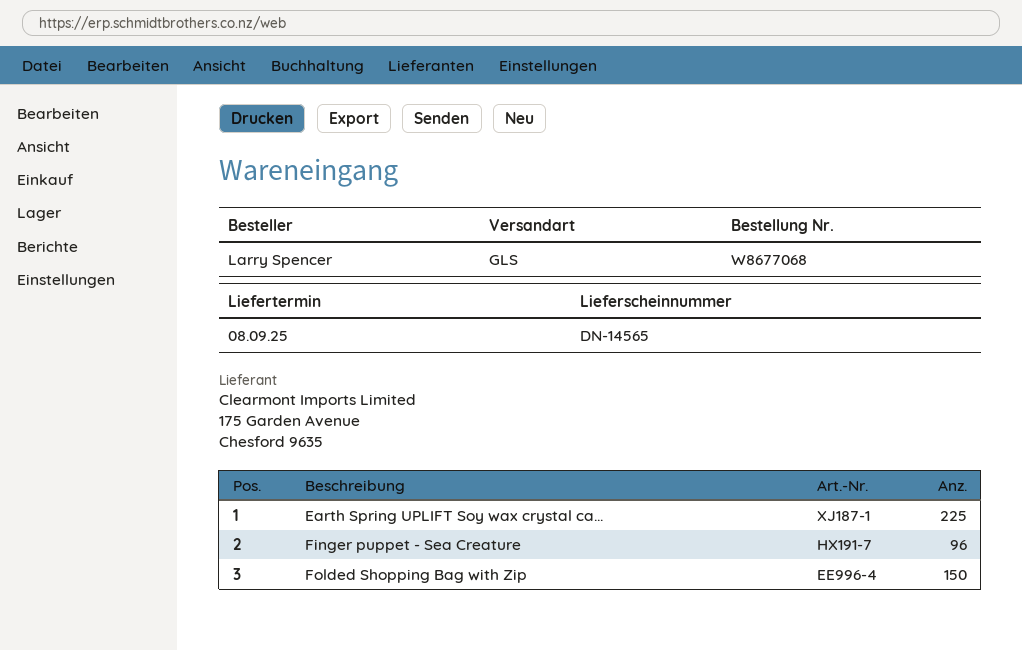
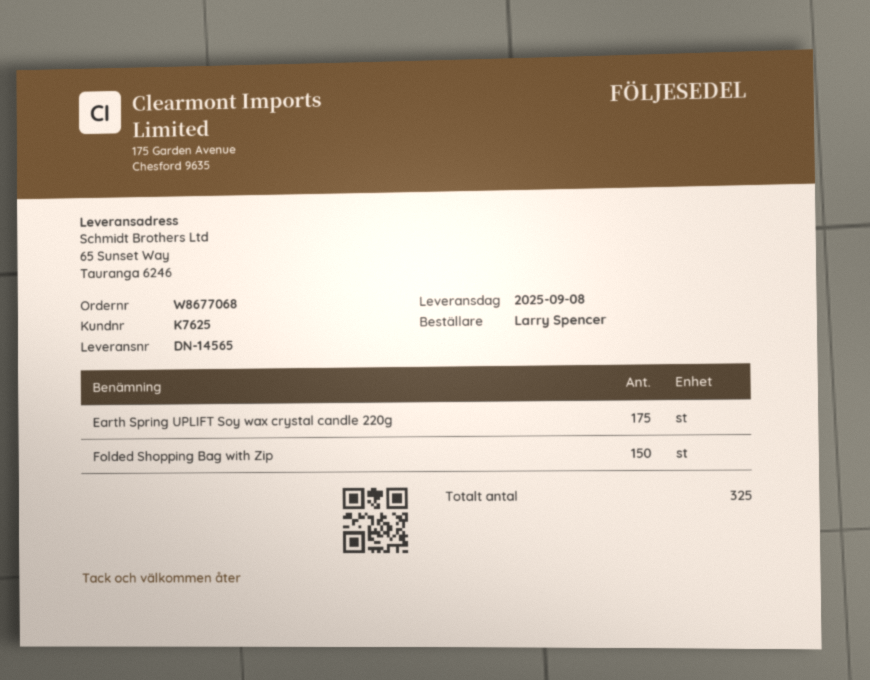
Earth Spring UPLIFT Soy wax crystal ca...: 225 -> 175
Finger puppet - Sea Creature: 96 -> none

